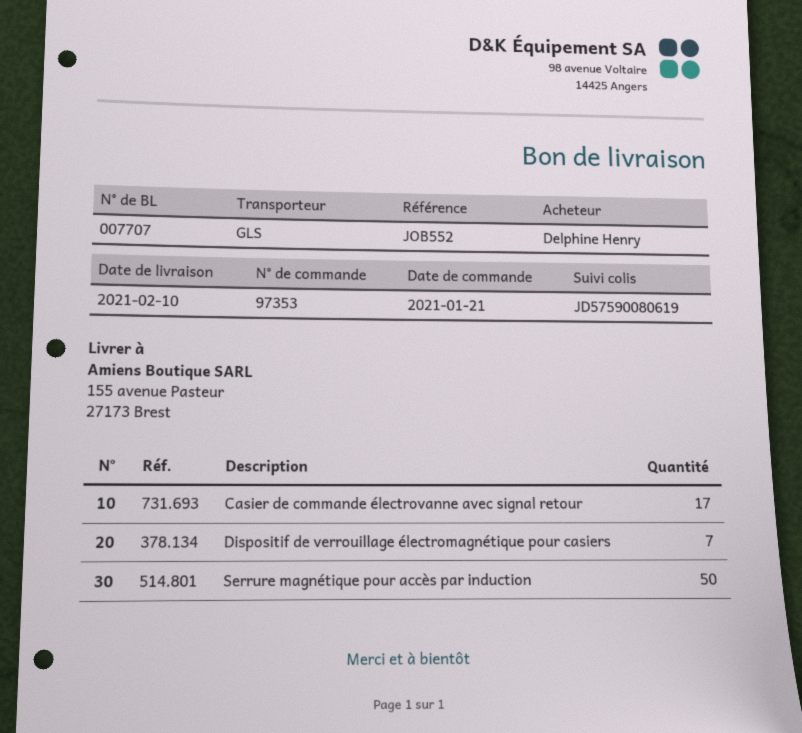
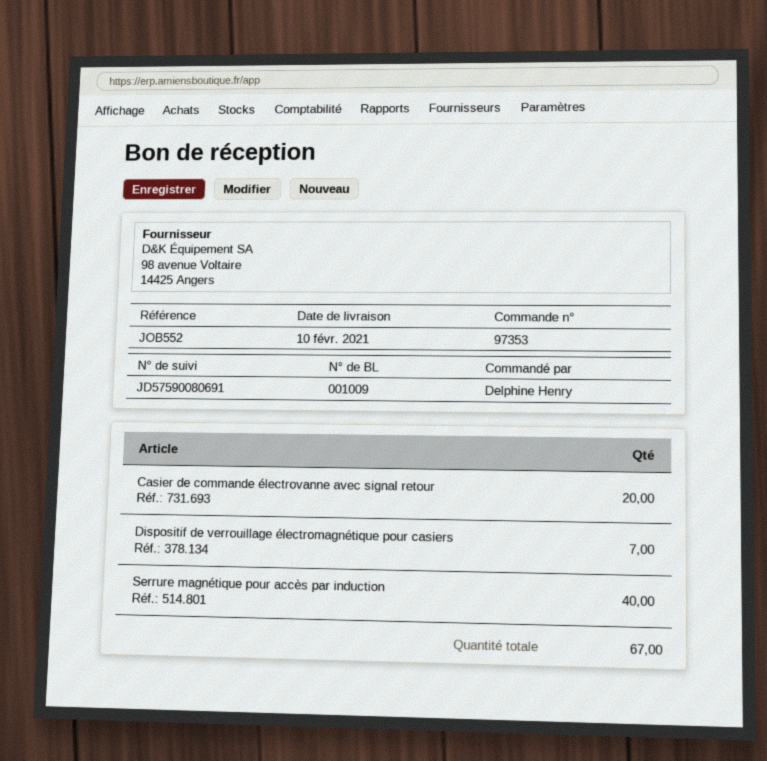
delivery note number: 007707 -> 001009
tracking number: JD57590080619 -> JD57590080691
Casier de commande électrovanne avec signal retour: 17 -> 20
Serrure magnétique pour accès par induction: 50 -> 40

